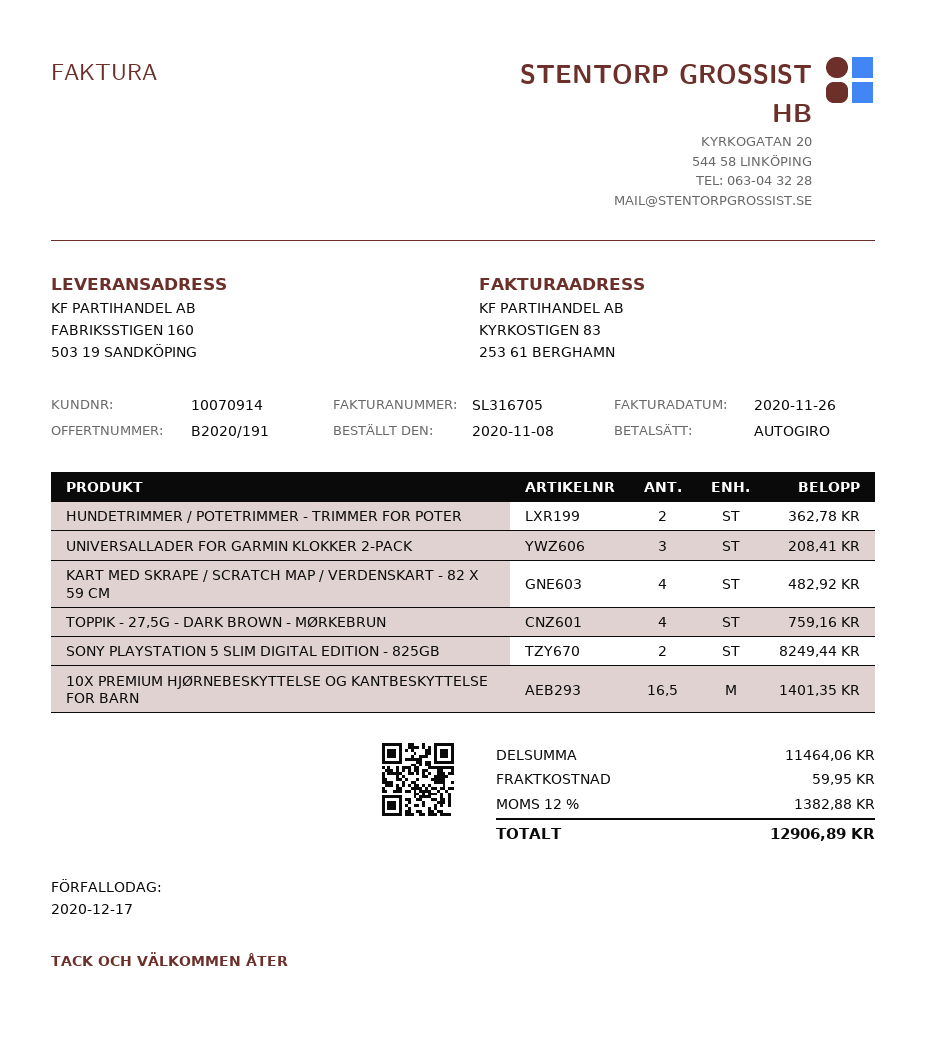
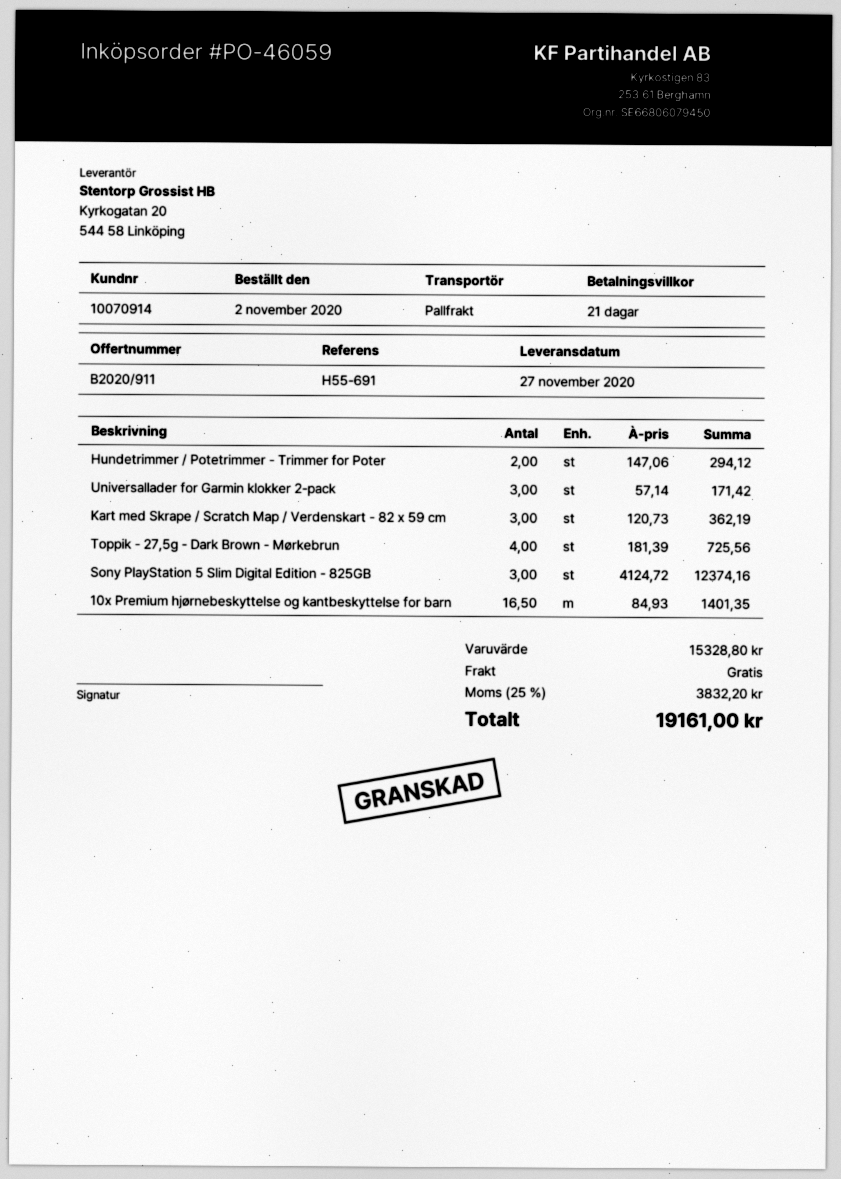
quote number: B2020/191 -> B2020/911
order date: 2020-11-08 -> 2020-11-02
HUNDETRIMMER / POTETRIMMER - TRIMMER FOR POTER: 2 for 362.78 -> 2 for 294.12
UNIVERSALLADER FOR GARMIN KLOKKER 2-PACK: 3 for 208.41 -> 3 for 171.42
KART MED SKRAPE / SCRATCH MAP / VERDENSKART - 82 X 59 CM: 4 for 482.92 -> 3 for 362.19
TOPPIK - 27,5G - DARK BROWN - MØRKEBRUN: 4 for 759.16 -> 4 for 725.56
SONY PLAYSTATION 5 SLIM DIGITAL EDITION - 825GB: 2 for 8249.44 -> 3 for 12374.16
subtotal: 11464.06 -> 15328.80
shipping: 59.95 -> 0.00
tax: 12% = 1382.88 -> 25% = 3832.20
total: 12906.89 -> 19161.00

